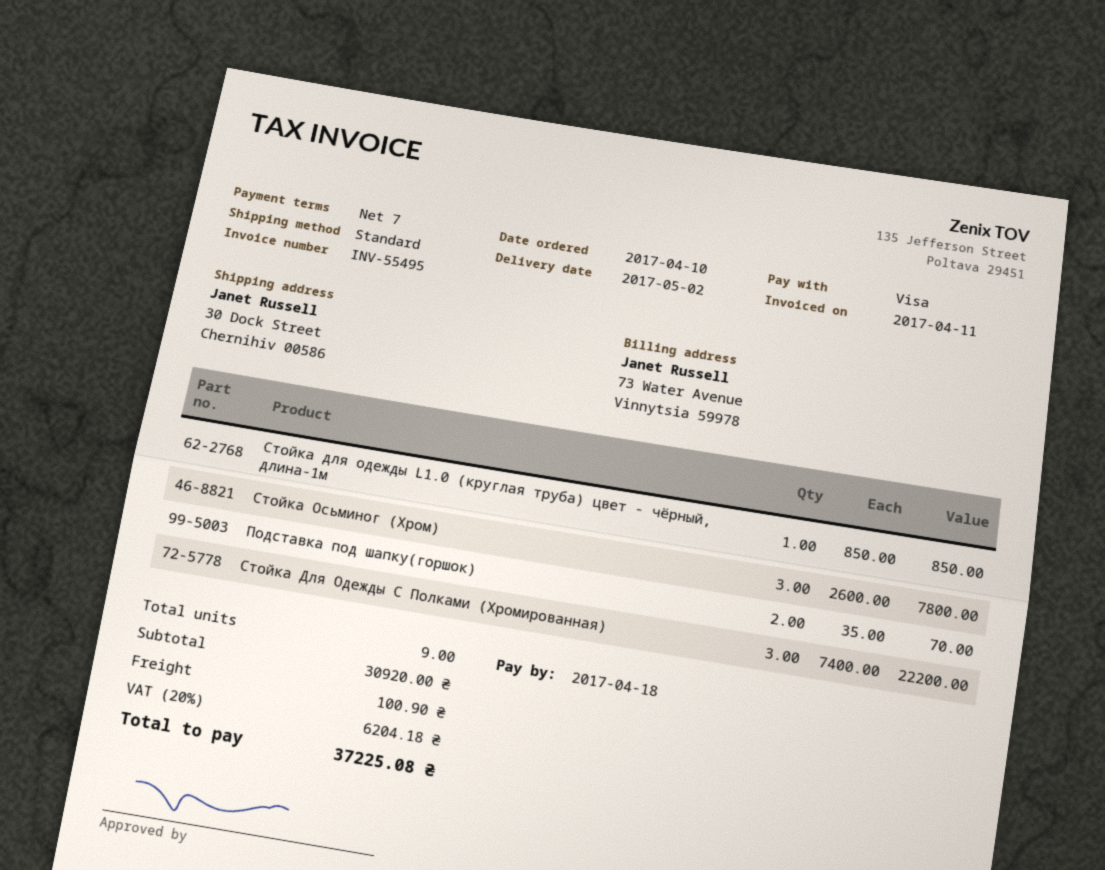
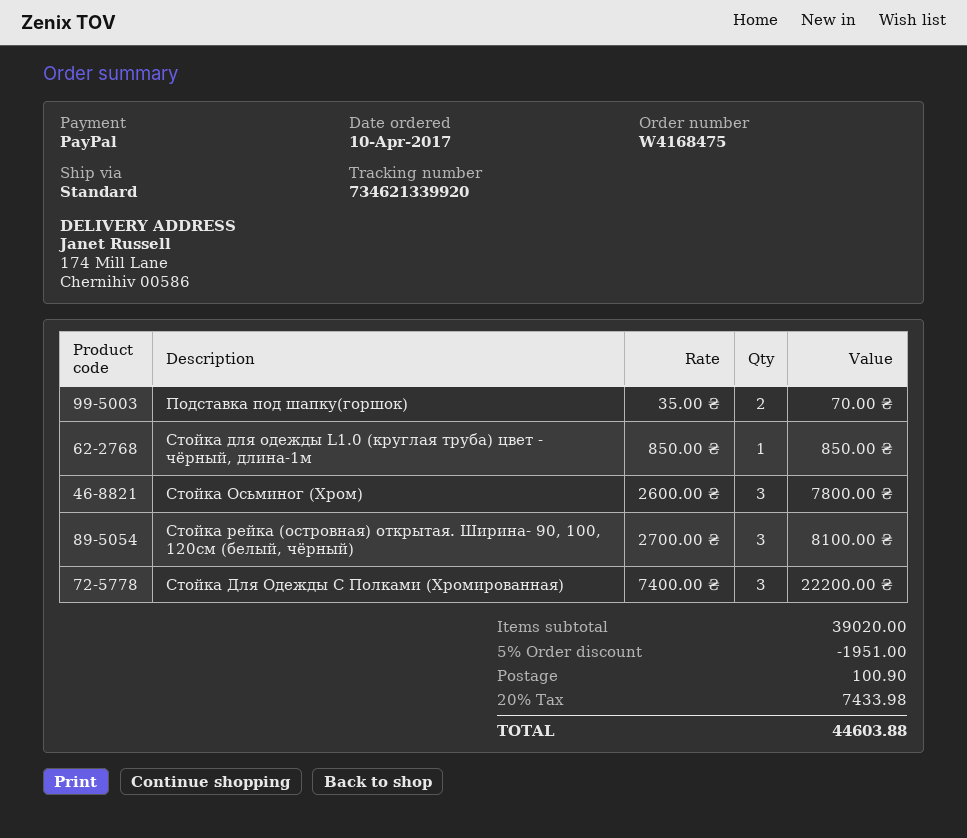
payment method: Visa -> PayPal
ship to: 30 Dock Street, Chernihiv 00586 -> 174 Mill Lane, Chernihiv 00586
Стойка рейка (островная) открытая. Ширина- 90, 100, 120см (белый, чёрный): none -> 3 x 2700.00 = 8100.00
subtotal: 30920.00 -> 39020.00
discount: none -> 5% = 1951.00
tax: 20% = 6204.18 -> 20% = 7433.98
total: 37225.08 -> 44603.88

